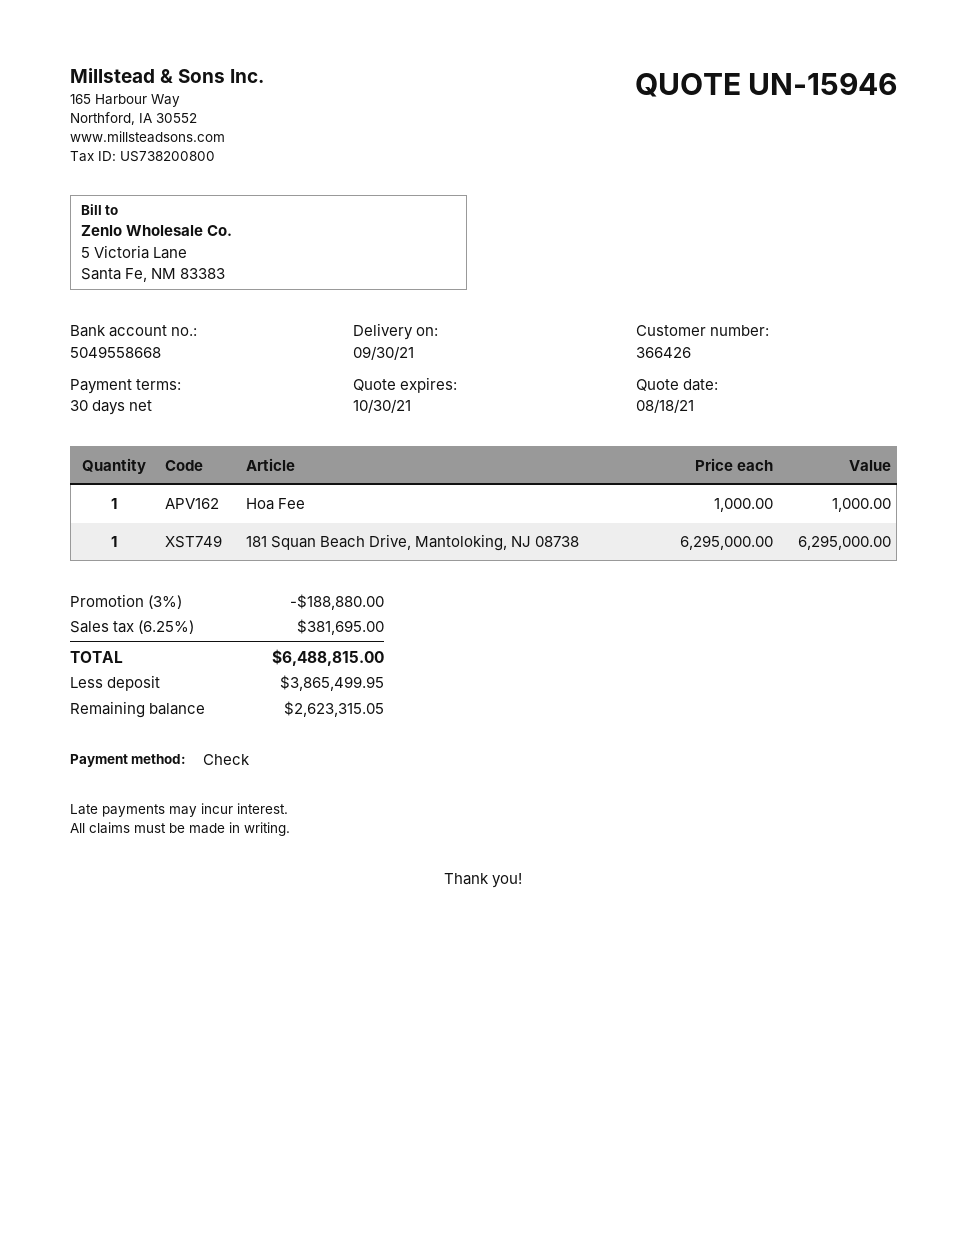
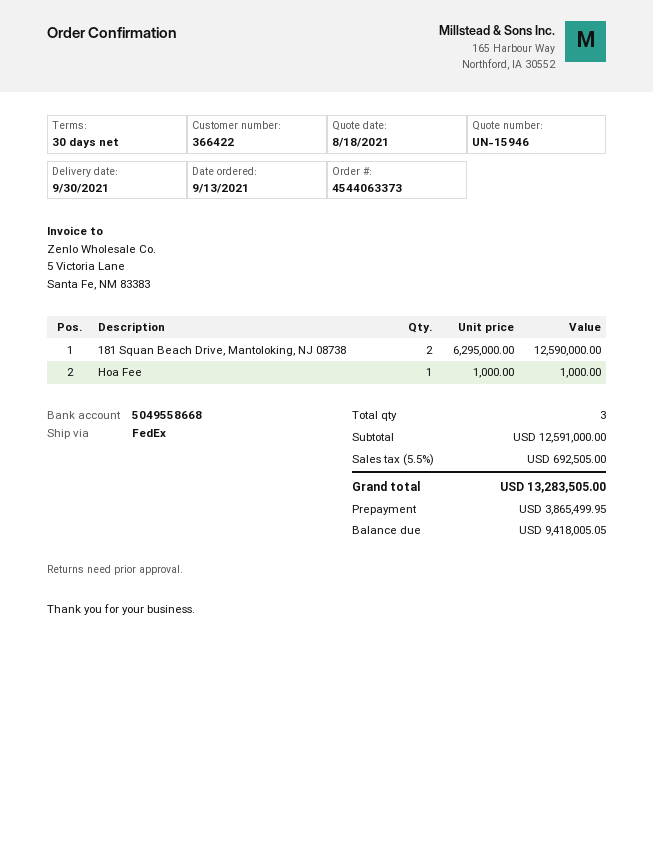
customer number: 366426 -> 366422
181 Squan Beach Drive, Mantoloking, NJ 08738: 1 x 6295000.00 = 6295000.00 -> 2 x 6295000.00 = 12590000.00
discount: 3% = 188880.00 -> none
tax: 6.25% = 381695.00 -> 5.5% = 692505.00
total: 6488815.00 -> 13283505.00
balance: 2623315.05 -> 9418005.05

